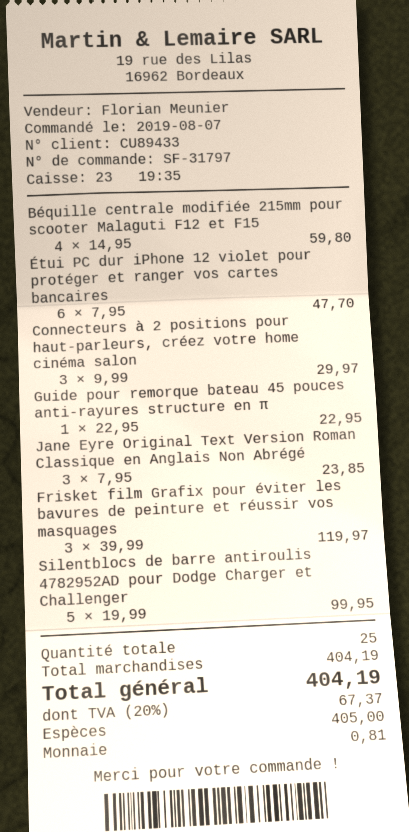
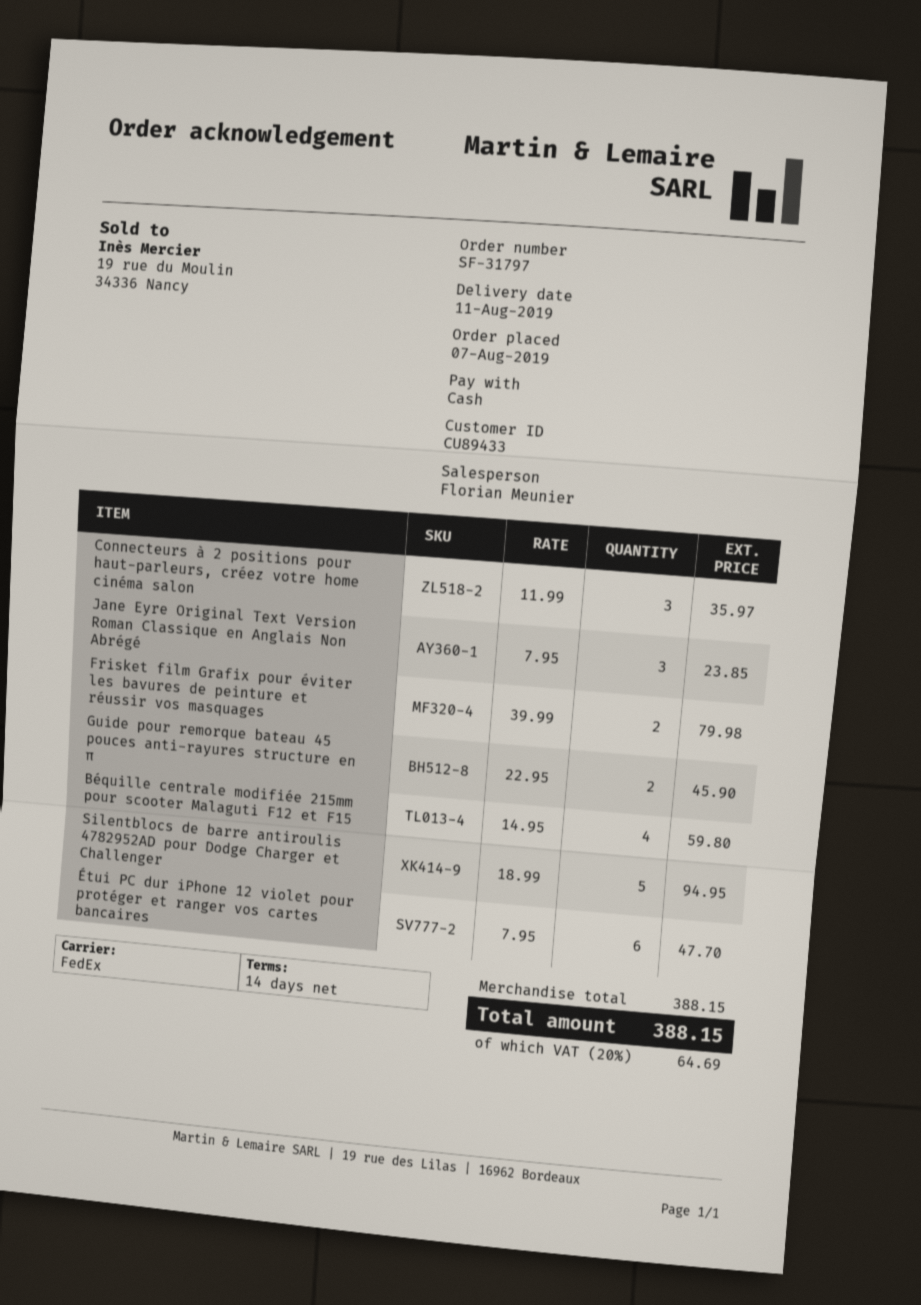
Connecteurs à 2 positions pour haut-parleurs, créez votre home cinéma salon: 3 x 9.99 = 29.97 -> 3 x 11.99 = 35.97
Guide pour remorque bateau 45 pouces anti-rayures structure en π: 1 x 22.95 = 22.95 -> 2 x 22.95 = 45.90
Frisket film Grafix pour éviter les bavures de peinture et réussir vos masquages: 3 x 39.99 = 119.97 -> 2 x 39.99 = 79.98
Silentblocs de barre antiroulis 4782952AD pour Dodge Charger et Challenger: 5 x 19.99 = 99.95 -> 5 x 18.99 = 94.95
subtotal: 404.19 -> 388.15
tax: 20% = 67.37 -> 20% = 64.69
total: 404.19 -> 388.15

